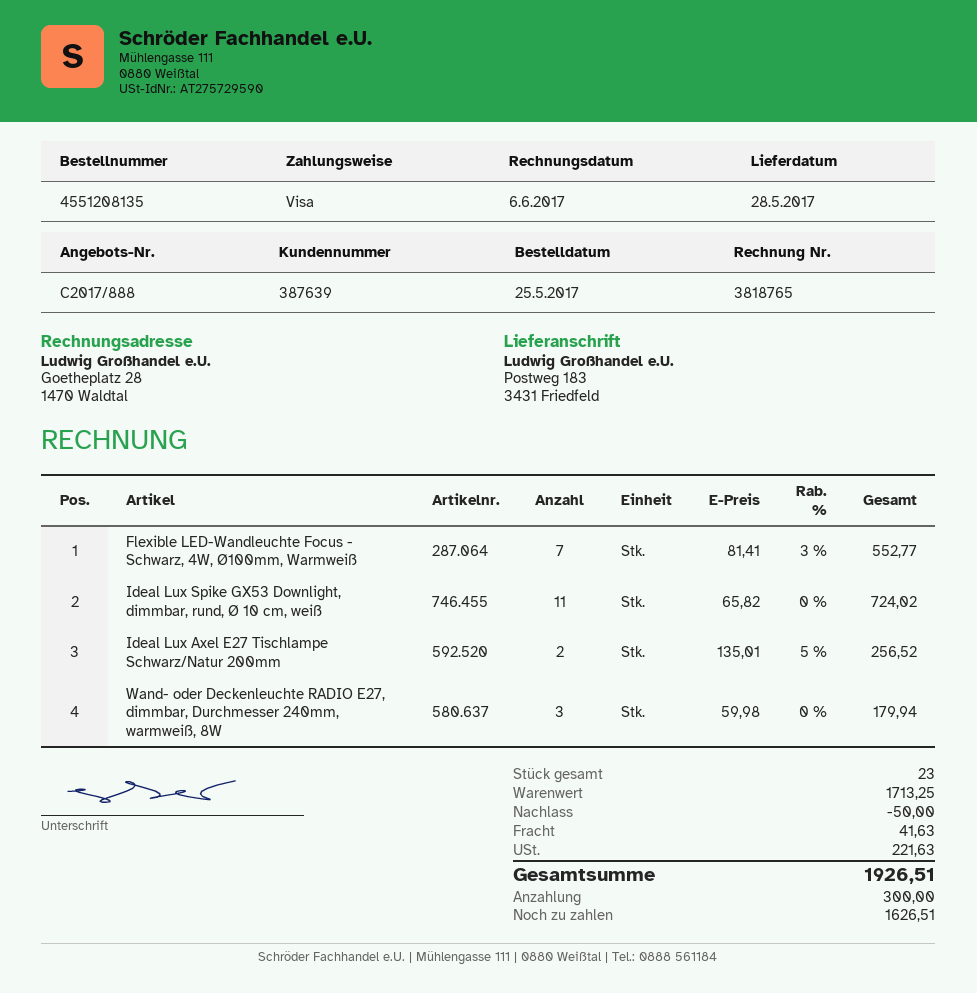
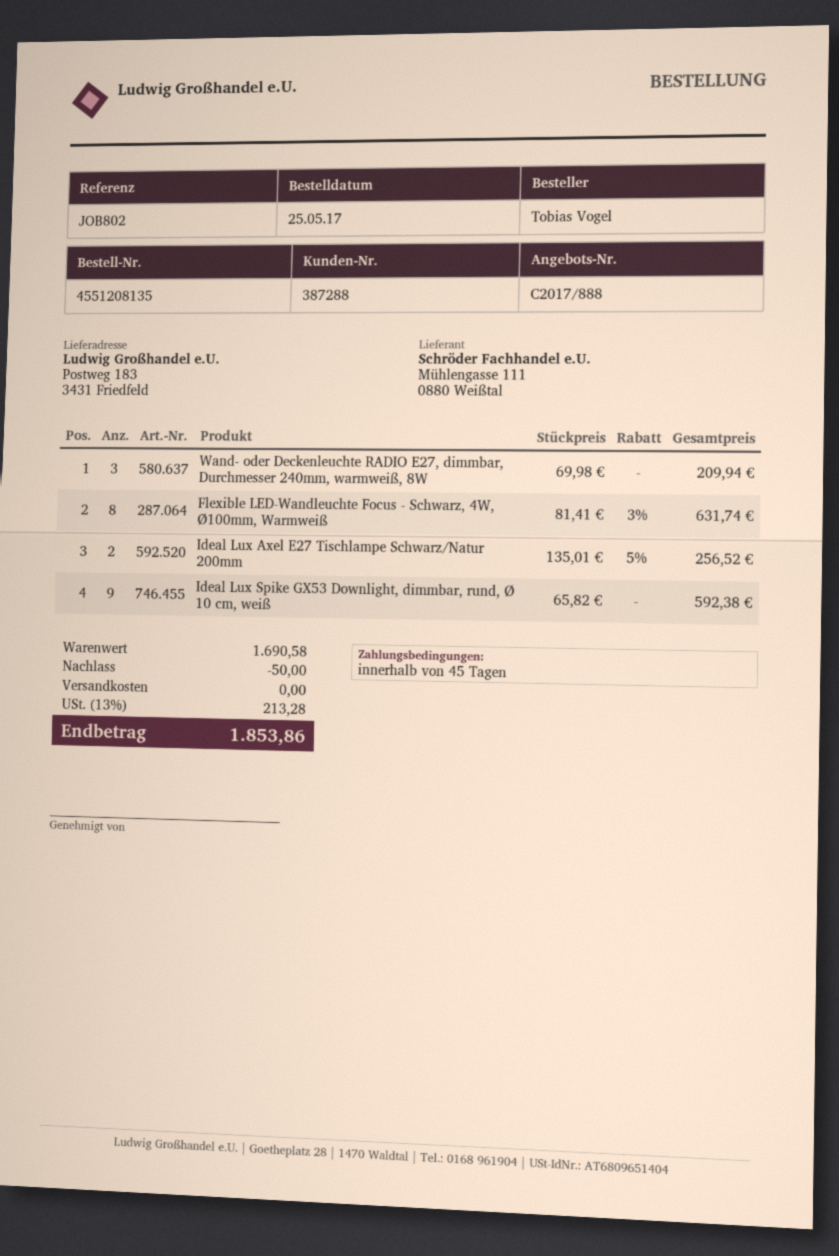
customer number: 387639 -> 387288
Flexible LED-Wandleuchte Focus - Schwarz, 4W, Ø100mm, Warmweiß: 7 x 81.41 - 3% = 552.77 -> 8 x 81.41 - 3% = 631.74
Ideal Lux Spike GX53 Downlight, dimmbar, rund, Ø 10 cm, weiß: 11 x 65.82 = 724.02 -> 9 x 65.82 = 592.38
Wand- oder Deckenleuchte RADIO E27, dimmbar, Durchmesser 240mm, warmweiß, 8W: 3 x 59.98 = 179.94 -> 3 x 69.98 = 209.94
subtotal: 1713.25 -> 1690.58
shipping: 41.63 -> 0.00
tax: 221.63 -> 213.28
total: 1926.51 -> 1853.86

